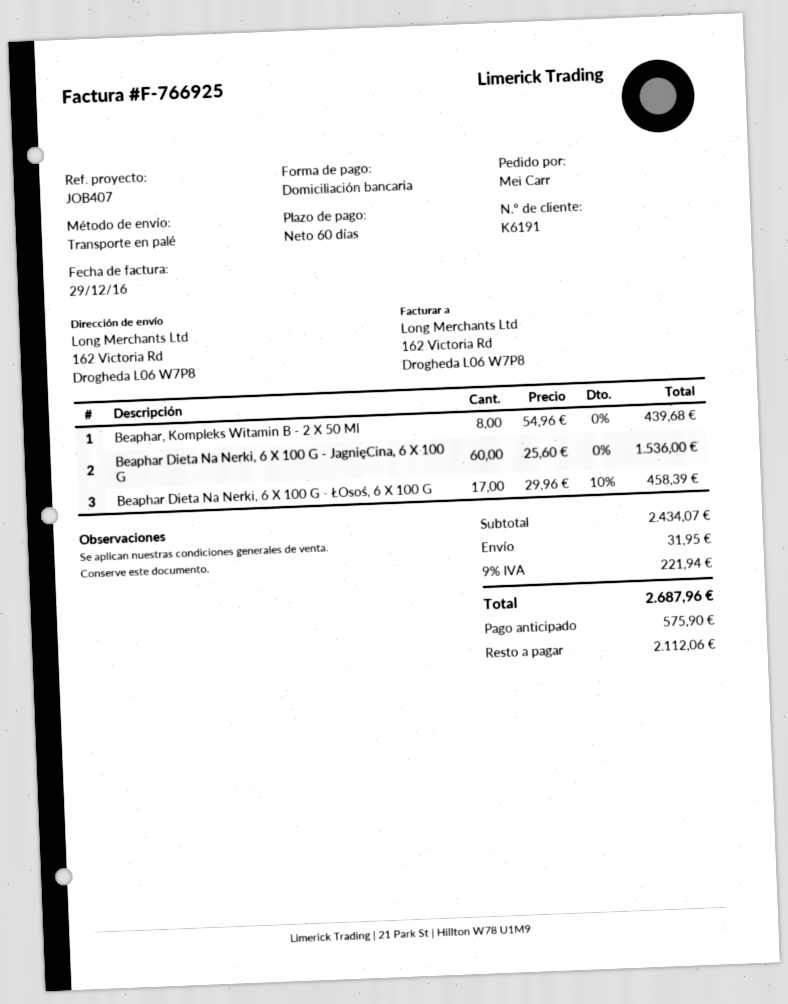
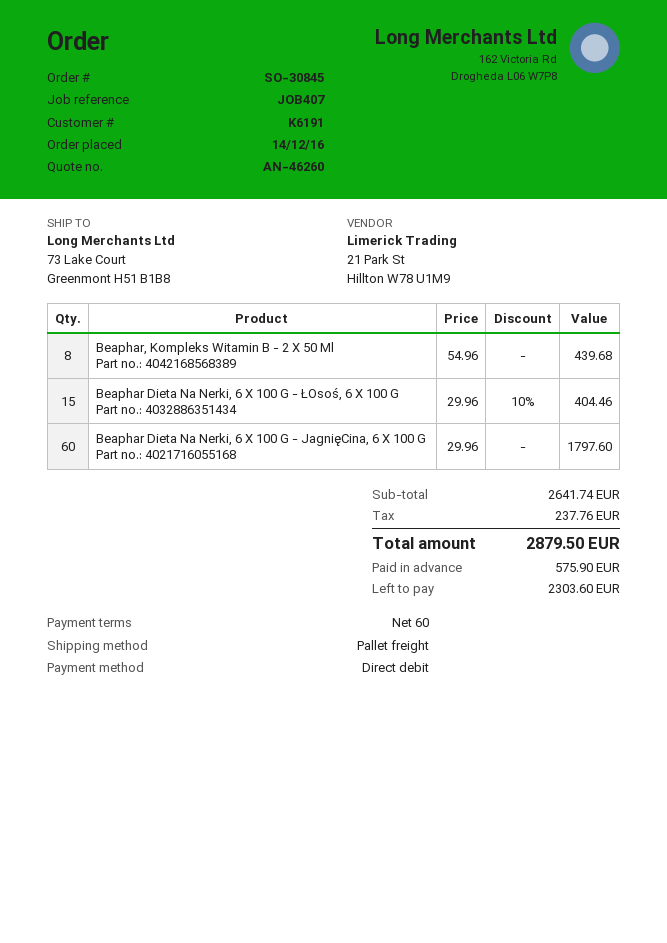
ship to: 162 Victoria Rd, Drogheda L06 W7P8 -> 73 Lake Court, Greenmont H51 B1B8
Beaphar Dieta Na Nerki, 6 X 100 G - JagnięCina, 6 X 100 G: 60 x 25.60 = 1536.00 -> 60 x 29.96 = 1797.60
Beaphar Dieta Na Nerki, 6 X 100 G - ŁOsoś, 6 X 100 G: 17 x 29.96 - 10% = 458.39 -> 15 x 29.96 - 10% = 404.46
subtotal: 2434.07 -> 2641.74
shipping: 31.95 -> none
tax: 221.94 -> 237.76
total: 2687.96 -> 2879.50
balance: 2112.06 -> 2303.60

